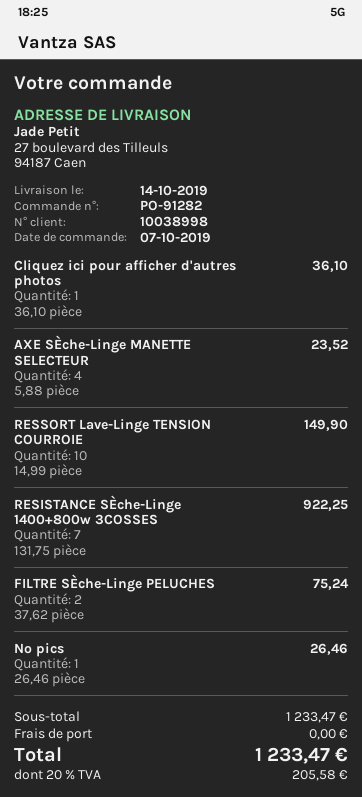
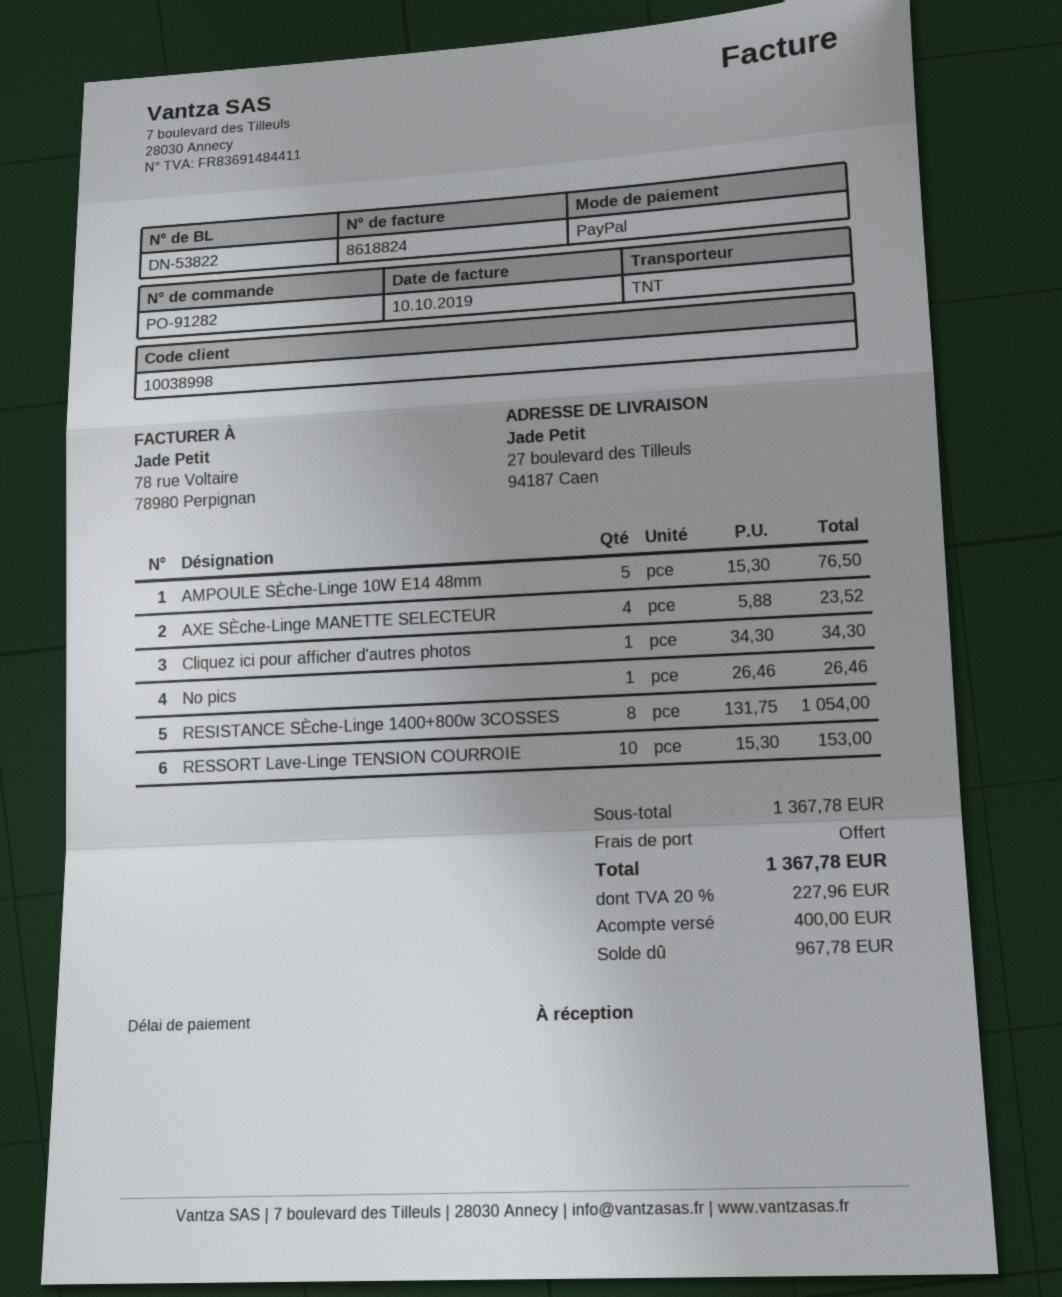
Cliquez ici pour afficher d'autres photos: 1 x 36.10 = 36.10 -> 1 x 34.30 = 34.30
RESSORT Lave-Linge TENSION COURROIE: 10 x 14.99 = 149.90 -> 10 x 15.30 = 153.00
RESISTANCE SÈche-Linge 1400+800w 3COSSES: 7 x 131.75 = 922.25 -> 8 x 131.75 = 1054.00
FILTRE SÈche-Linge PELUCHES: 2 x 37.62 = 75.24 -> none
AMPOULE SÈche-Linge 10W E14 48mm: none -> 5 x 15.30 = 76.50
subtotal: 1233.47 -> 1367.78
tax: 20% = 205.58 -> 20% = 227.96
total: 1233.47 -> 1367.78

